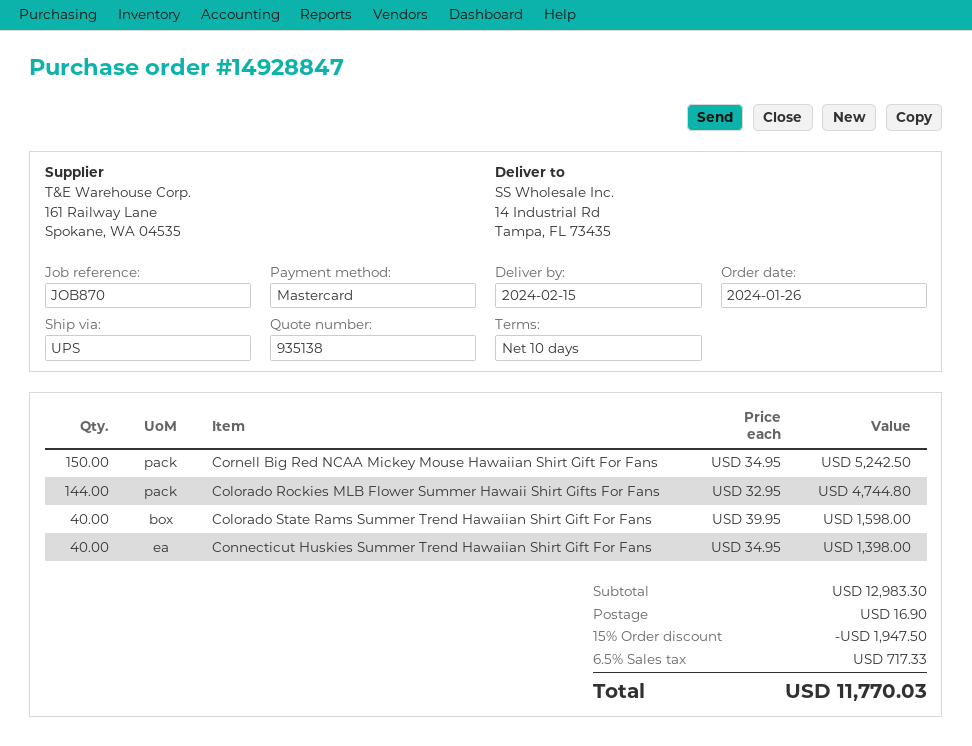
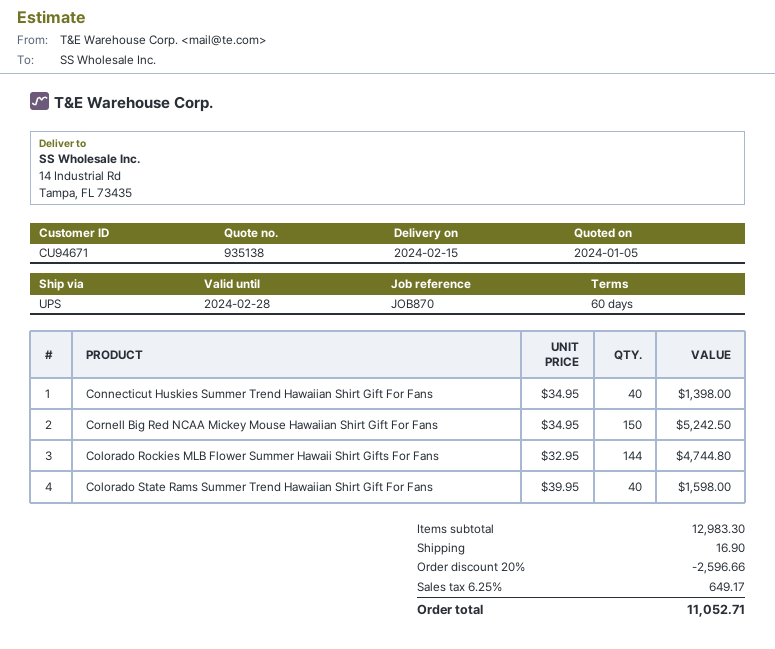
payment terms: 10 days -> 60 days
discount: 15% = 1947.50 -> 20% = 2596.66
tax: 6.5% = 717.33 -> 6.25% = 649.17
total: 11770.03 -> 11052.71

